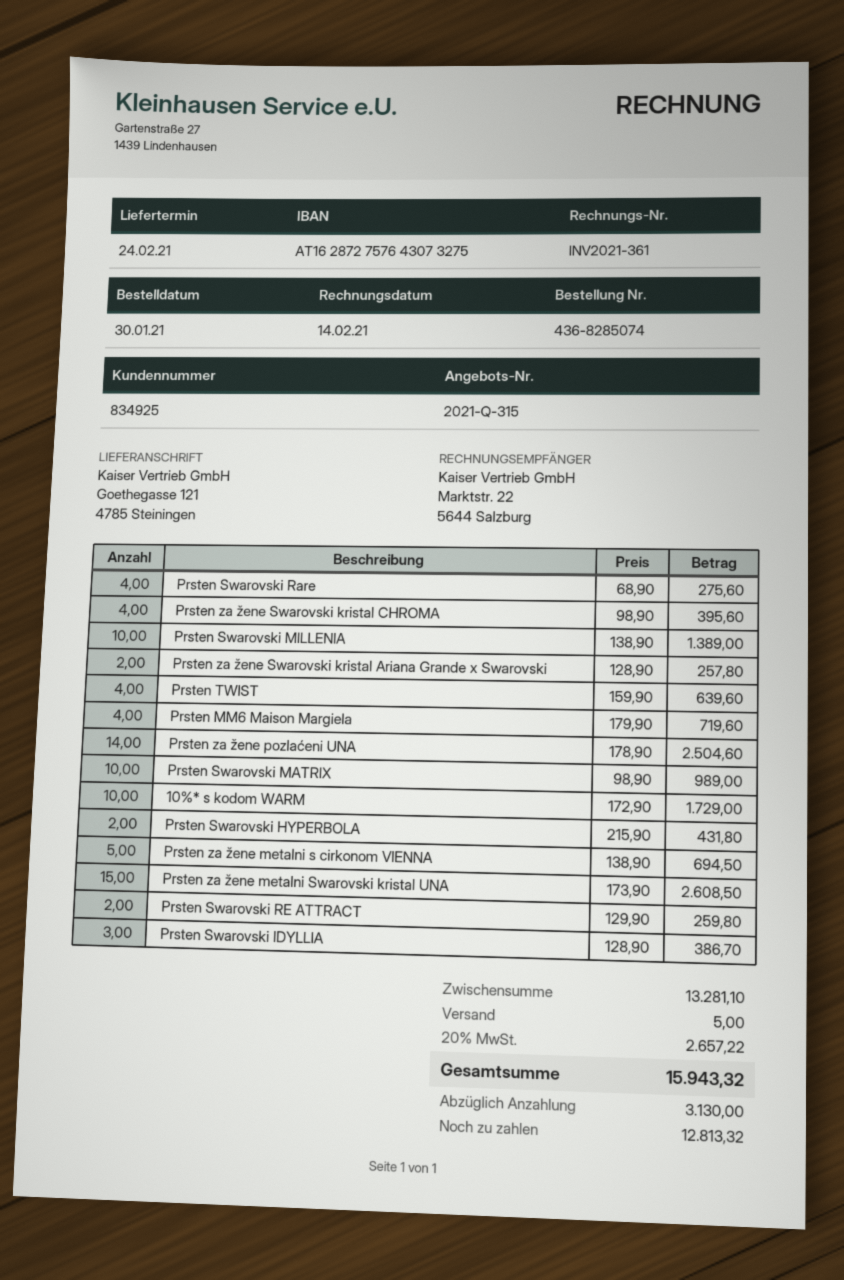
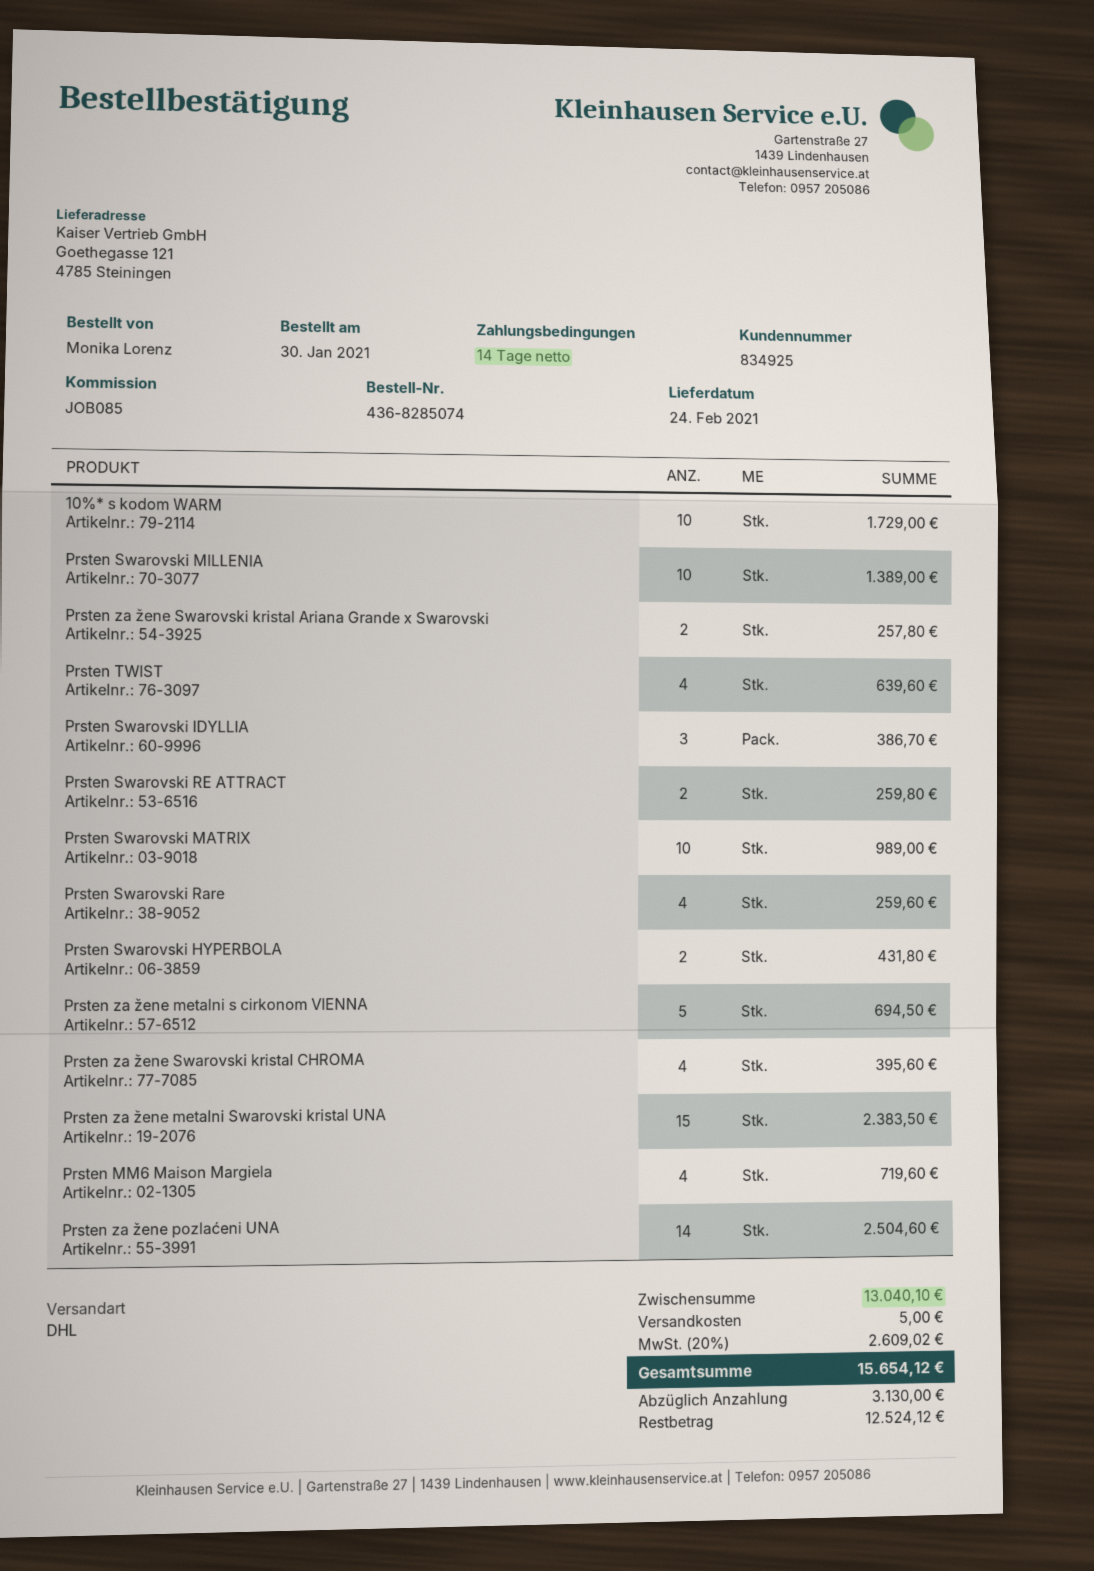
Prsten Swarovski Rare: 4 for 275.60 -> 4 for 259.60
Prsten za žene metalni Swarovski kristal UNA: 15 for 2608.50 -> 15 for 2383.50
subtotal: 13281.10 -> 13040.10
tax: 20% = 2657.22 -> 20% = 2609.02
total: 15943.32 -> 15654.12
balance: 12813.32 -> 12524.12

